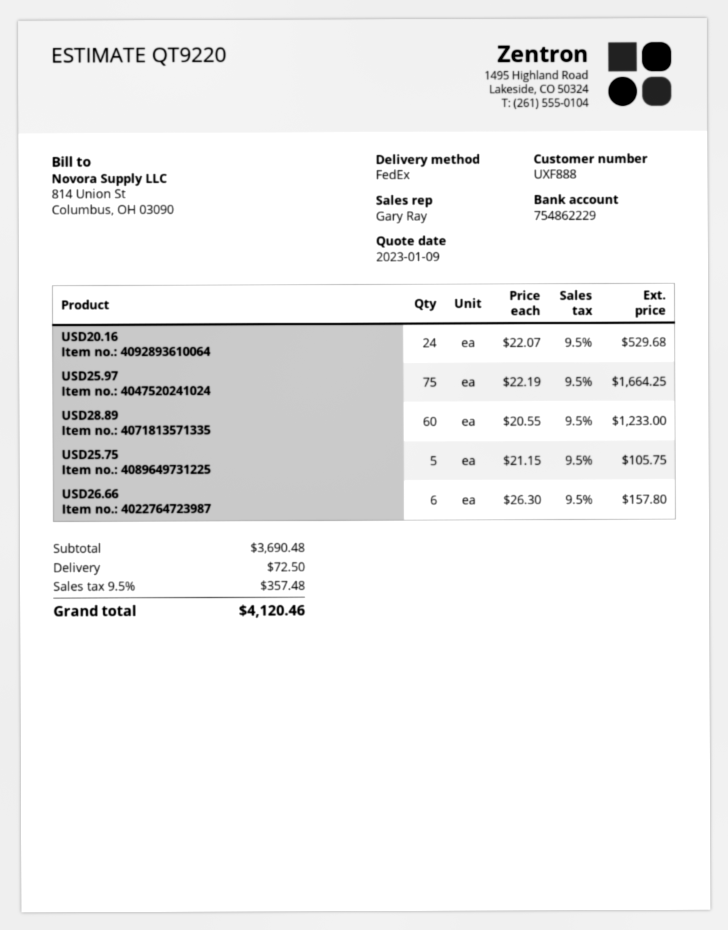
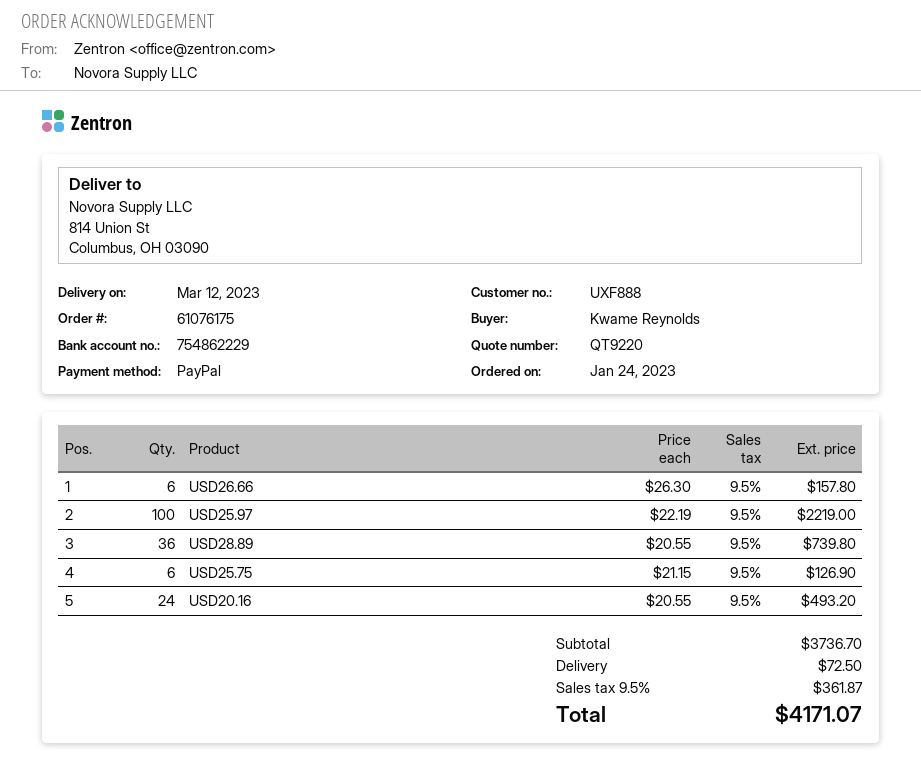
USD20.16: 24 x 22.07 = 529.68 -> 24 x 20.55 = 493.20
USD25.97: 75 x 22.19 = 1664.25 -> 100 x 22.19 = 2219.00
USD28.89: 60 x 20.55 = 1233.00 -> 36 x 20.55 = 739.80
USD25.75: 5 x 21.15 = 105.75 -> 6 x 21.15 = 126.90
subtotal: 3690.48 -> 3736.70
tax: 9.5% = 357.48 -> 9.5% = 361.87
total: 4120.46 -> 4171.07

